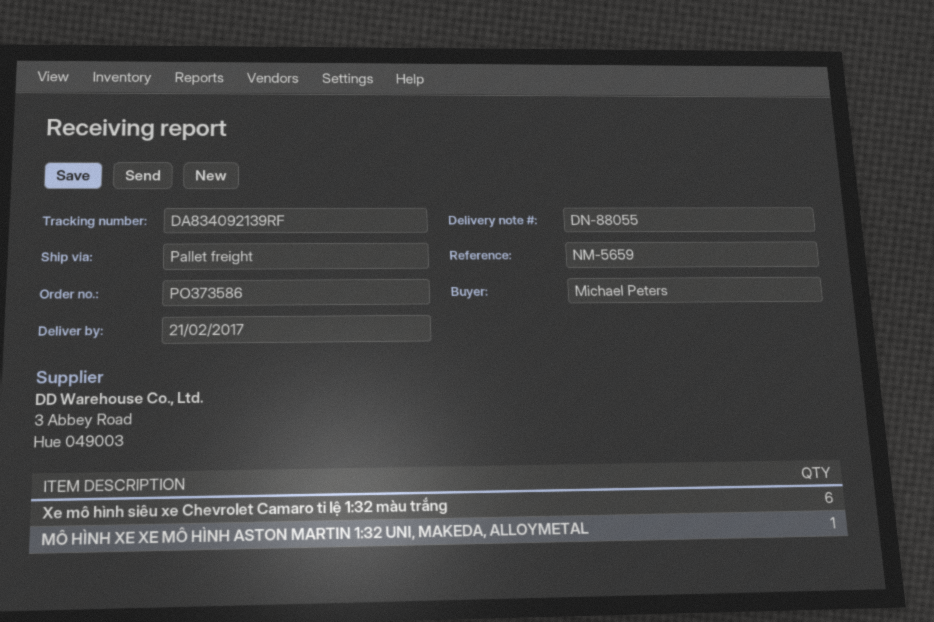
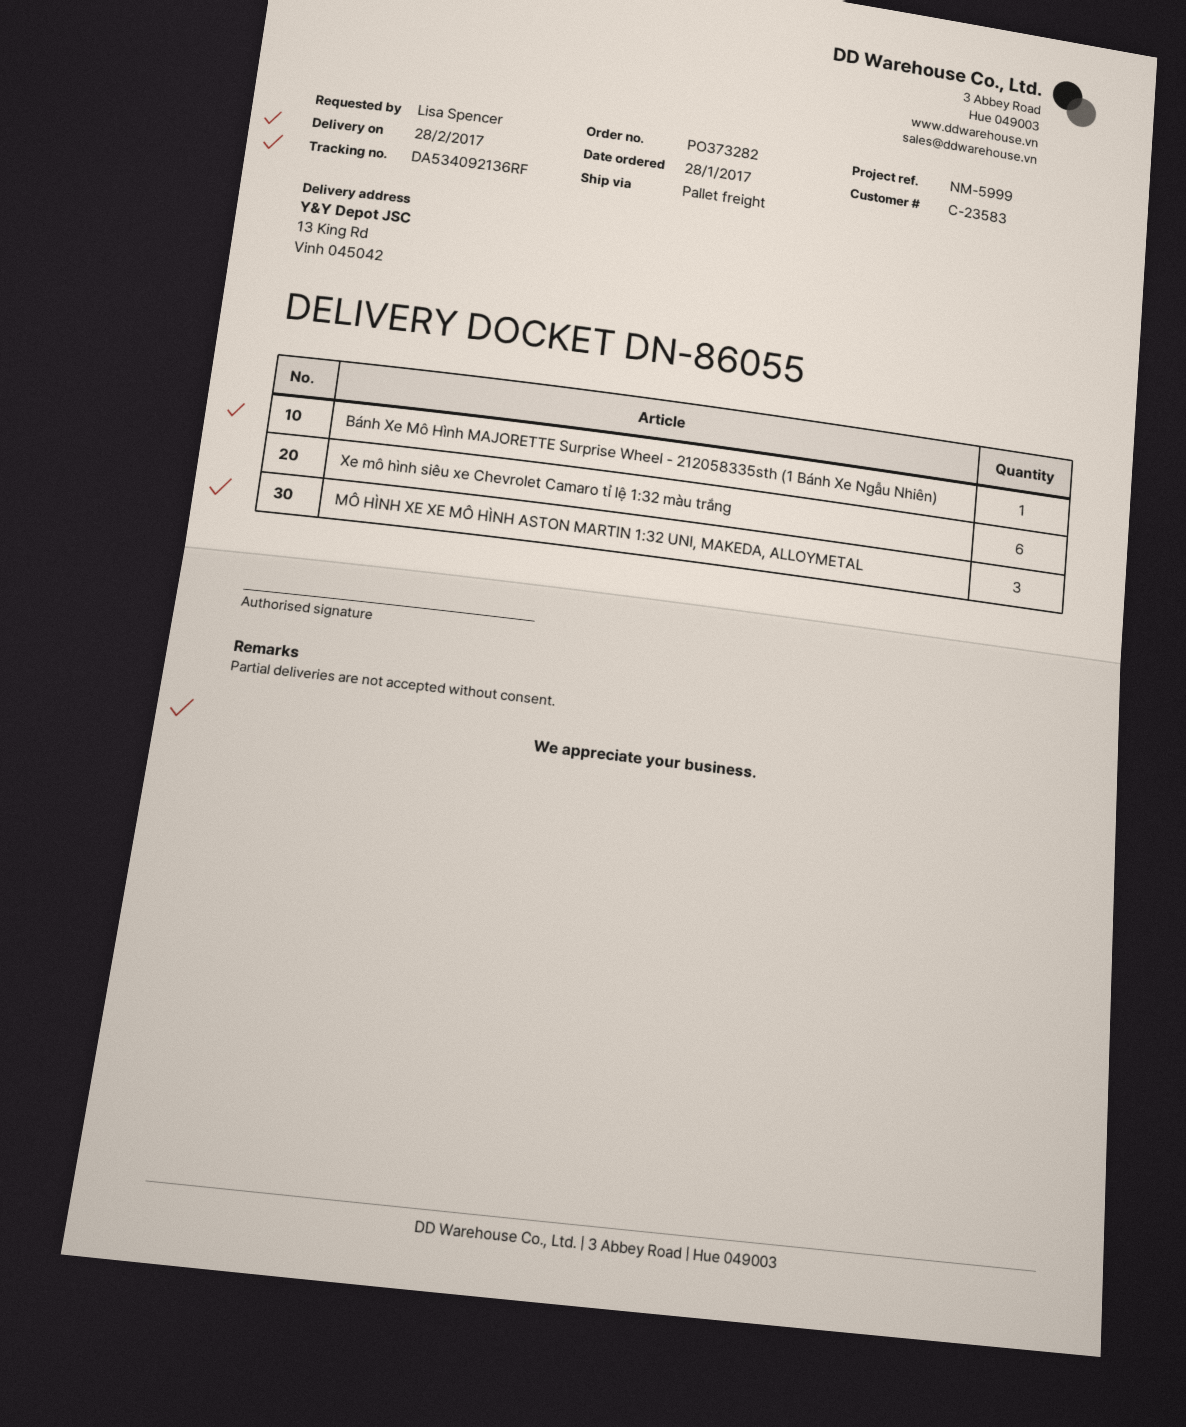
order number: PO373586 -> PO373282
delivery note number: DN-88055 -> DN-86055
delivery date: 2017-02-21 -> 2017-02-28
reference: NM-5659 -> NM-5999
ordered by: Michael Peters -> Lisa Spencer
tracking number: DA834092139RF -> DA534092136RF
MÔ HÌNH XE XE MÔ HÌNH ASTON MARTIN 1:32 UNI, MAKEDA, ALLOYMETAL: 1 -> 3
Bánh Xe Mô Hình MAJORETTE Surprise Wheel - 212058335sth (1 Bánh Xe Ngẫu Nhiên): none -> 1

